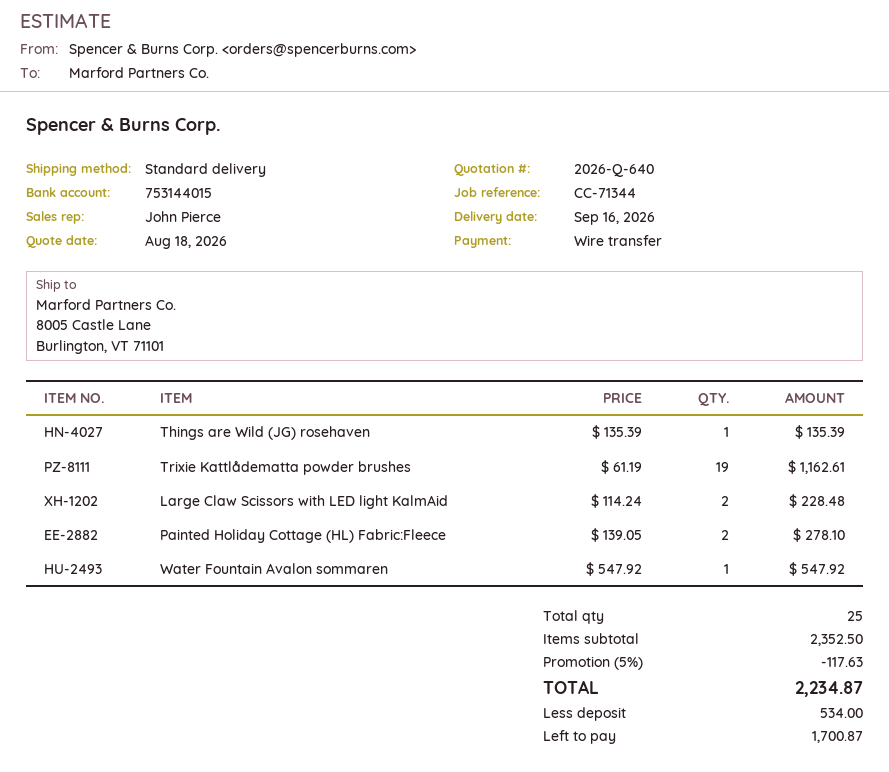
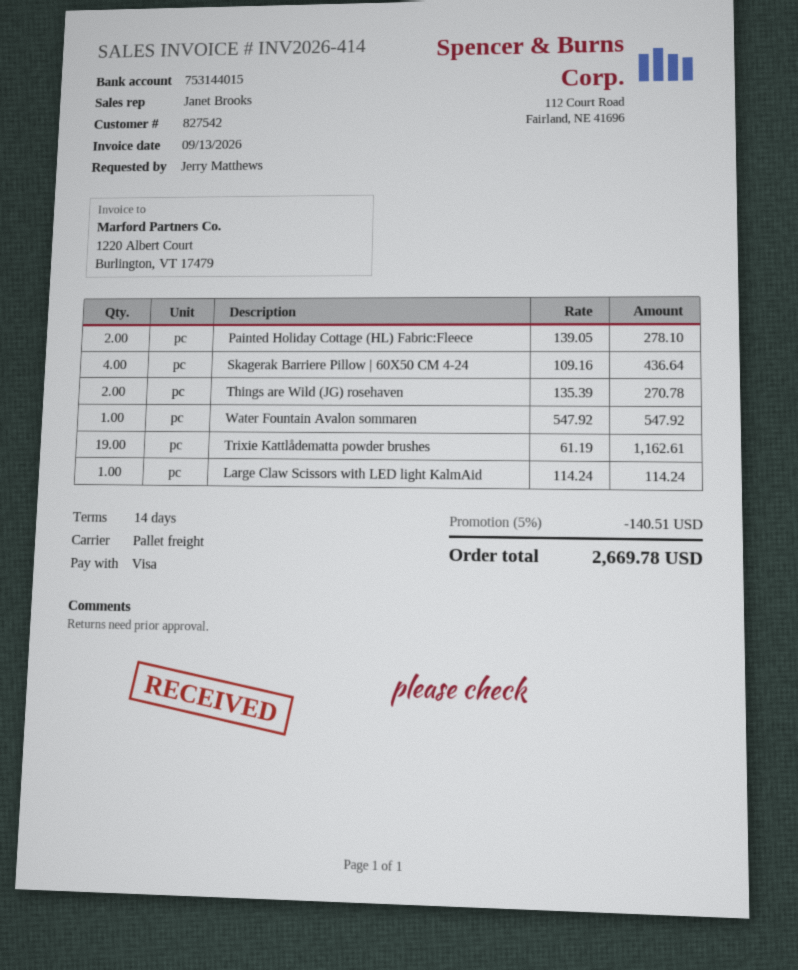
sales rep: John Pierce -> Janet Brooks
payment method: bank transfer -> Visa
shipping method: standard -> pallet freight
Things are Wild (JG) rosehaven: 1 x 135.39 = 135.39 -> 2 x 135.39 = 270.78
Large Claw Scissors with LED light KalmAid: 2 x 114.24 = 228.48 -> 1 x 114.24 = 114.24
Skagerak Barriere Pillow | 60X50 CM 4-24: none -> 4 x 109.16 = 436.64
discount: 5% = 117.63 -> 5% = 140.51
total: 2234.87 -> 2669.78

